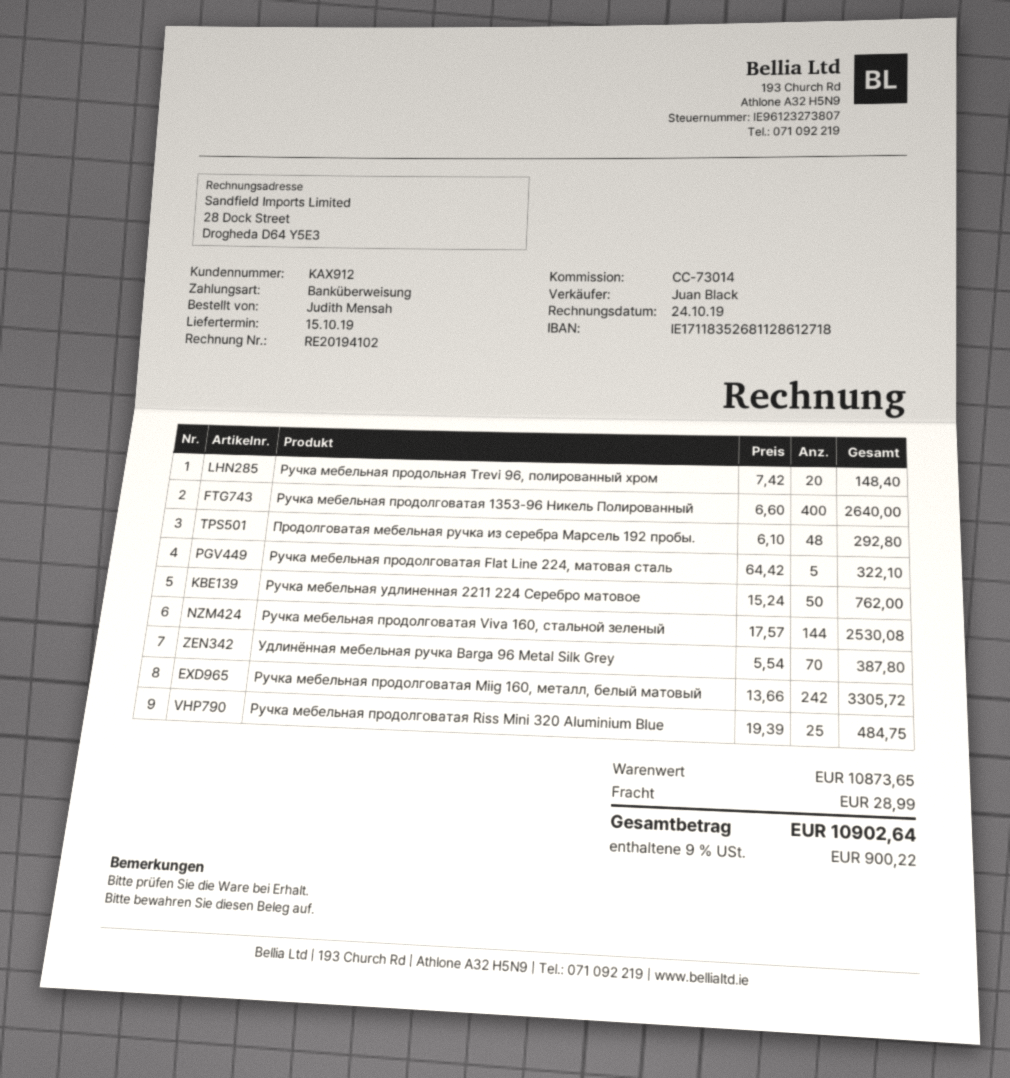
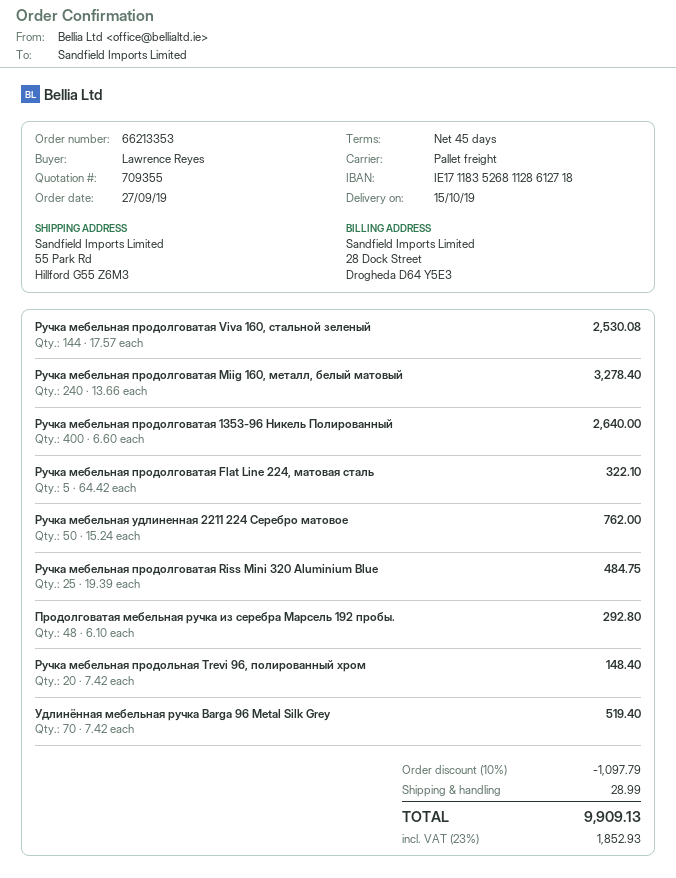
ordered by: Judith Mensah -> Lawrence Reyes
Удлинённая мебельная ручка Barga 96 Metal Silk Grey: 70 x 5.54 = 387.80 -> 70 x 7.42 = 519.40
Ручка мебельная продолговатая Miig 160, металл, белый матовый: 242 x 13.66 = 3305.72 -> 240 x 13.66 = 3278.40
discount: none -> 10% = 1097.79
tax: 9% = 900.22 -> 23% = 1852.93
total: 10902.64 -> 9909.13

